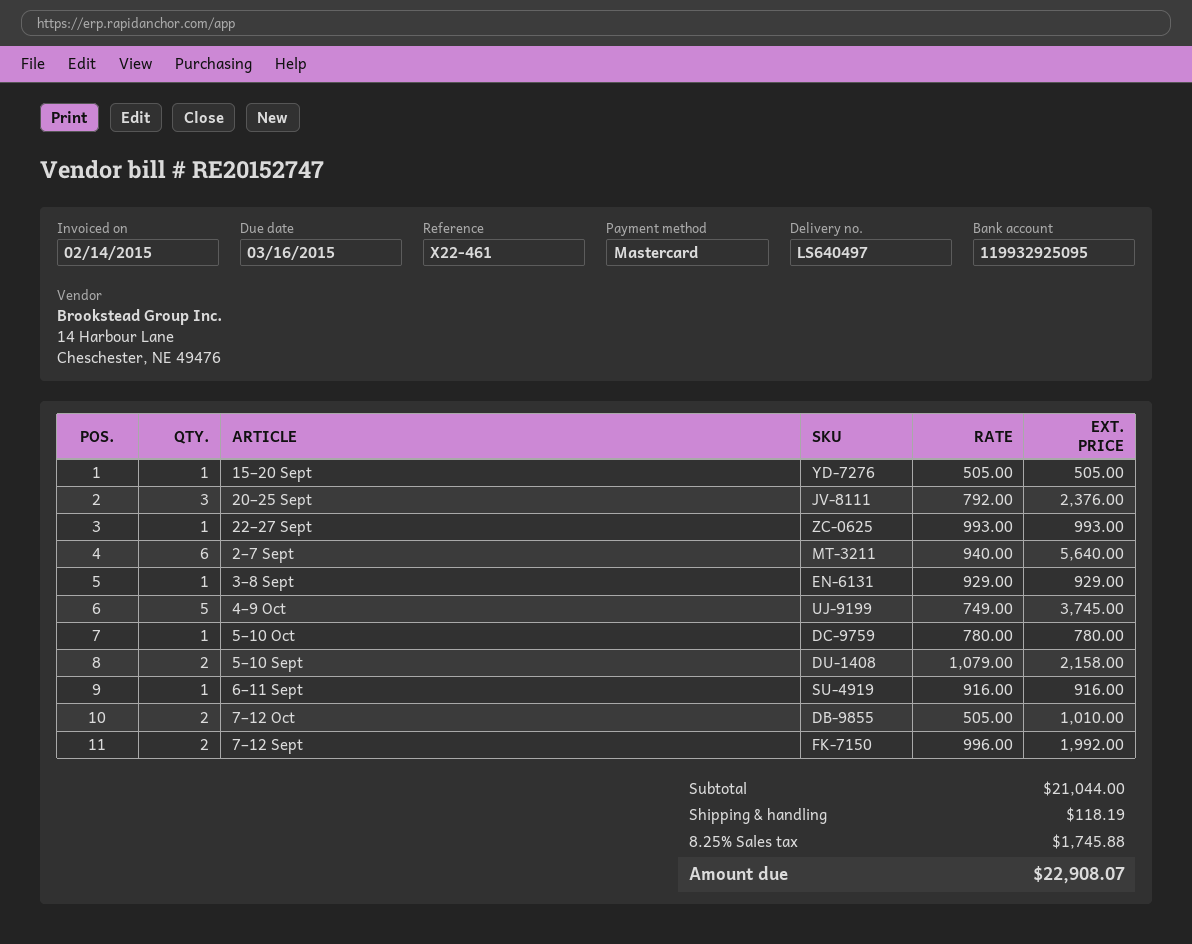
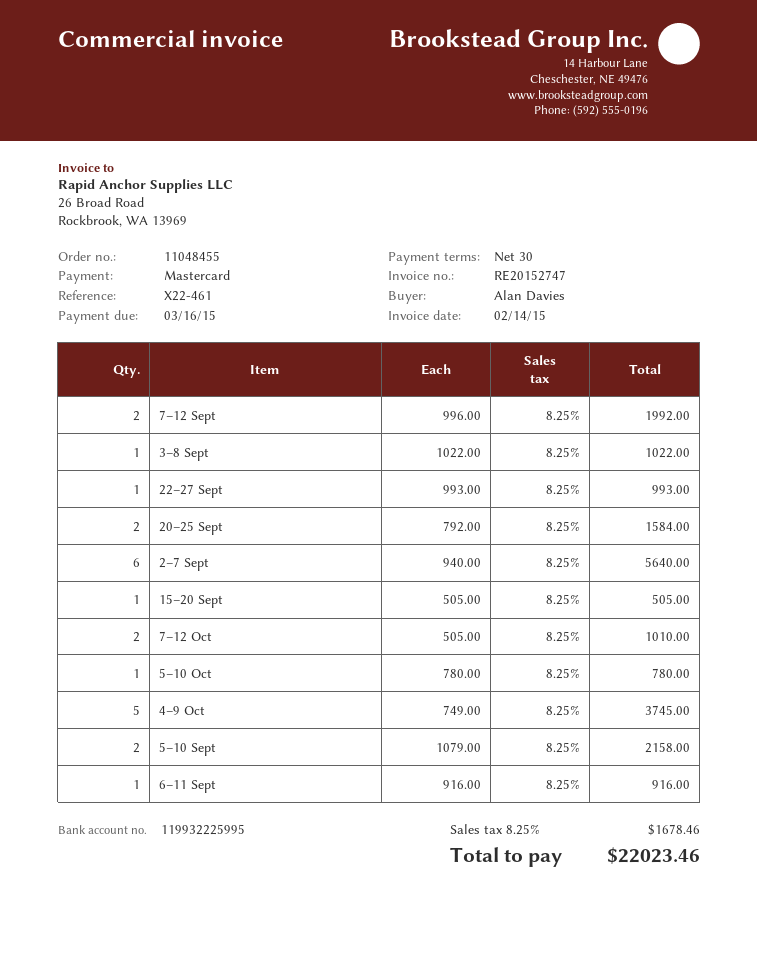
bank account: 119932925095 -> 119932225995
20–25 Sept: 3 x 792.00 = 2376.00 -> 2 x 792.00 = 1584.00
3–8 Sept: 1 x 929.00 = 929.00 -> 1 x 1022.00 = 1022.00
shipping: 118.19 -> none
tax: 8.25% = 1745.88 -> 8.25% = 1678.46
total: 22908.07 -> 22023.46

